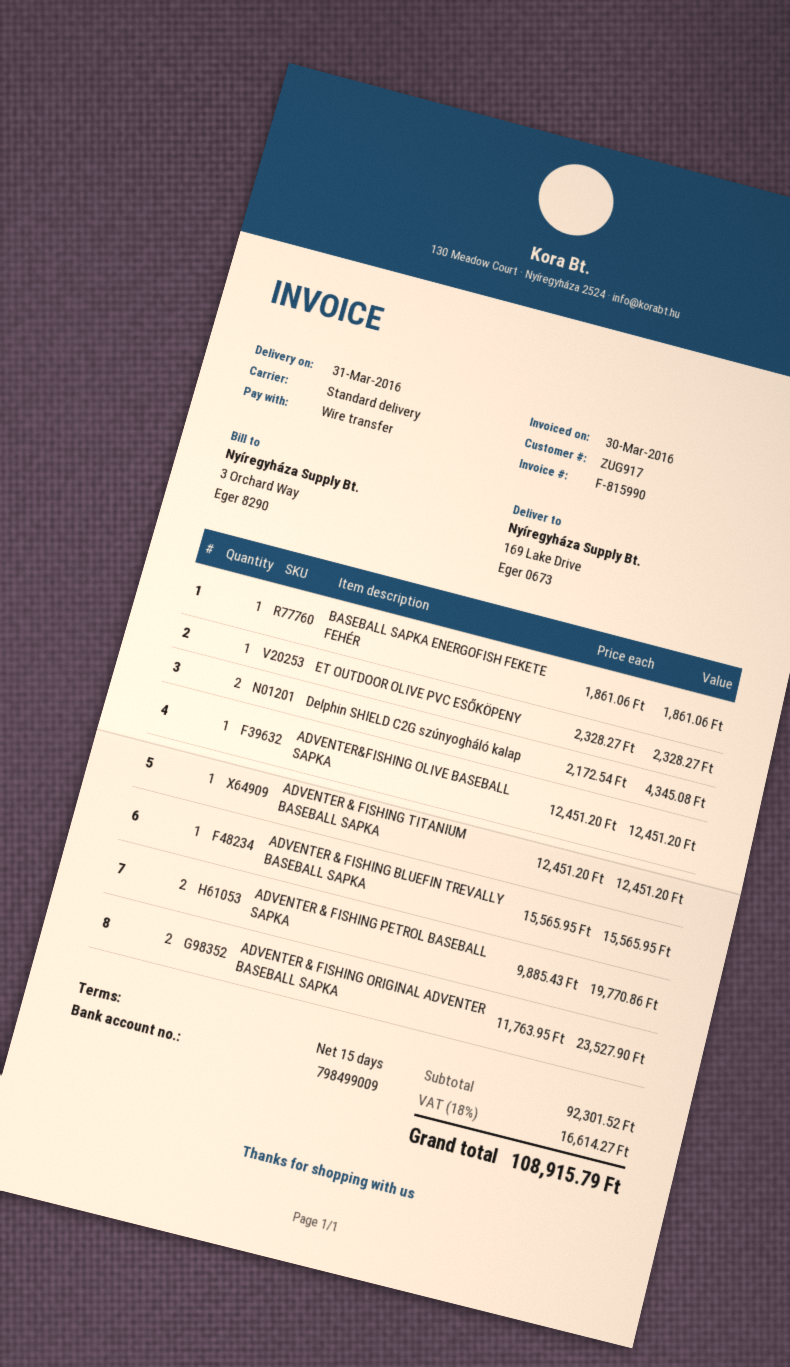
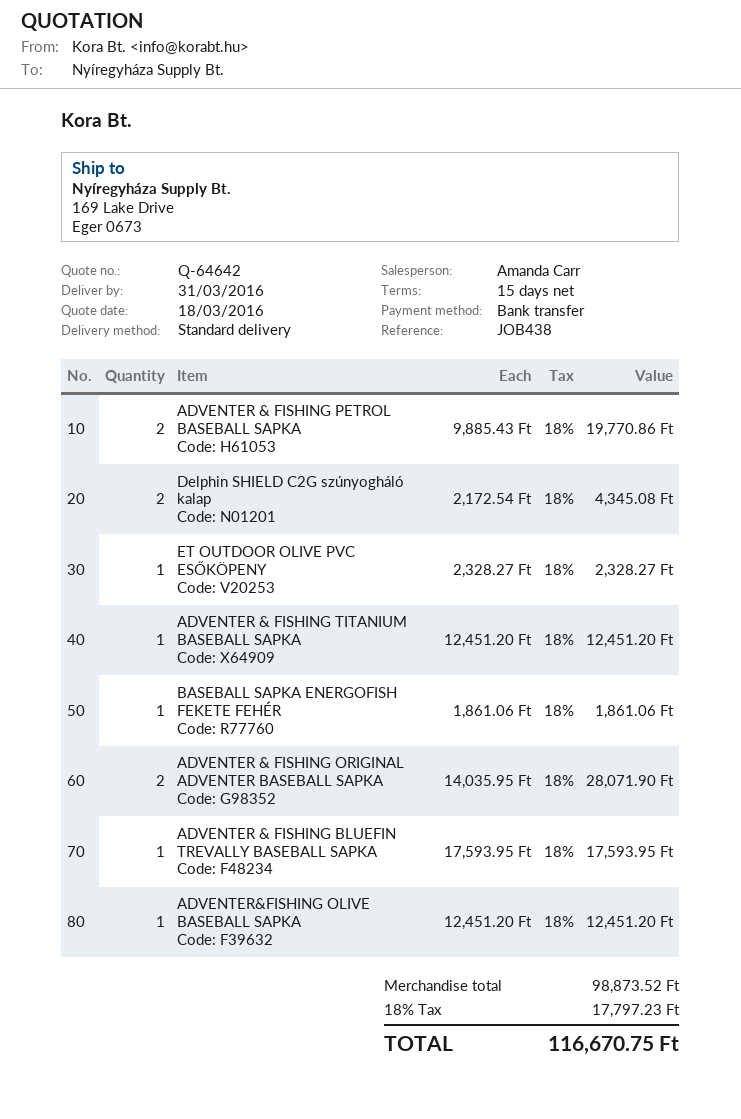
ADVENTER & FISHING BLUEFIN TREVALLY BASEBALL SAPKA: 1 x 15565.95 = 15565.95 -> 1 x 17593.95 = 17593.95
ADVENTER & FISHING ORIGINAL ADVENTER BASEBALL SAPKA: 2 x 11763.95 = 23527.90 -> 2 x 14035.95 = 28071.90
subtotal: 92301.52 -> 98873.52
tax: 18% = 16614.27 -> 18% = 17797.23
total: 108915.79 -> 116670.75

